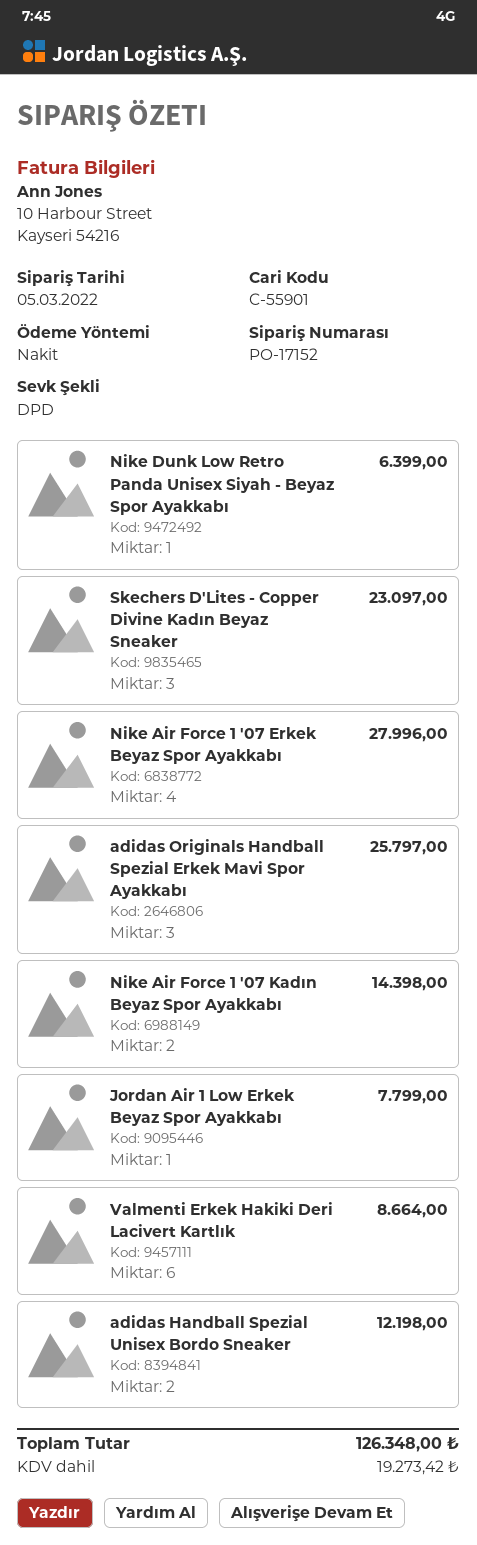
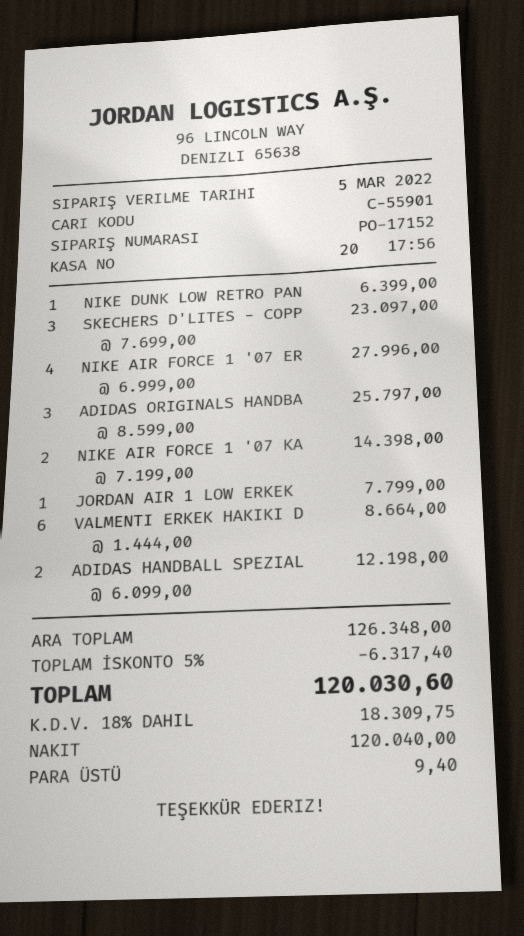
discount: none -> 5% = 6317.40
tax: 19273.42 -> 18309.75
total: 126348.00 -> 120030.60

